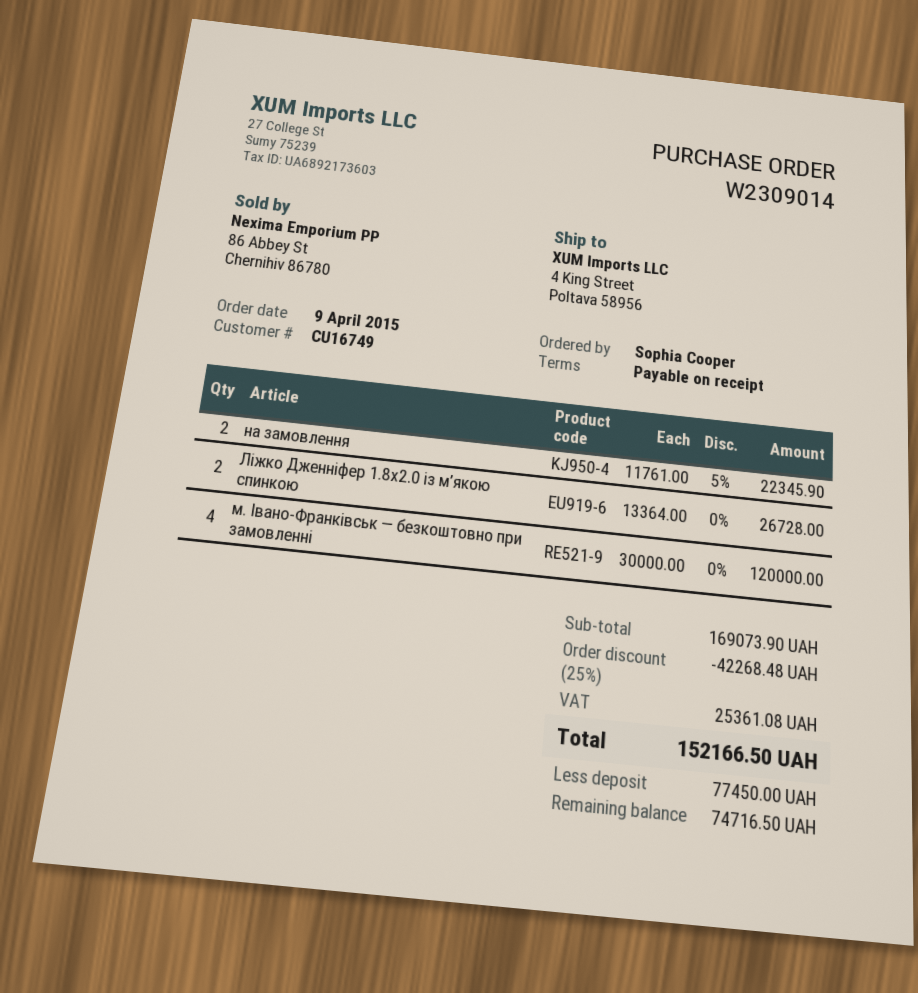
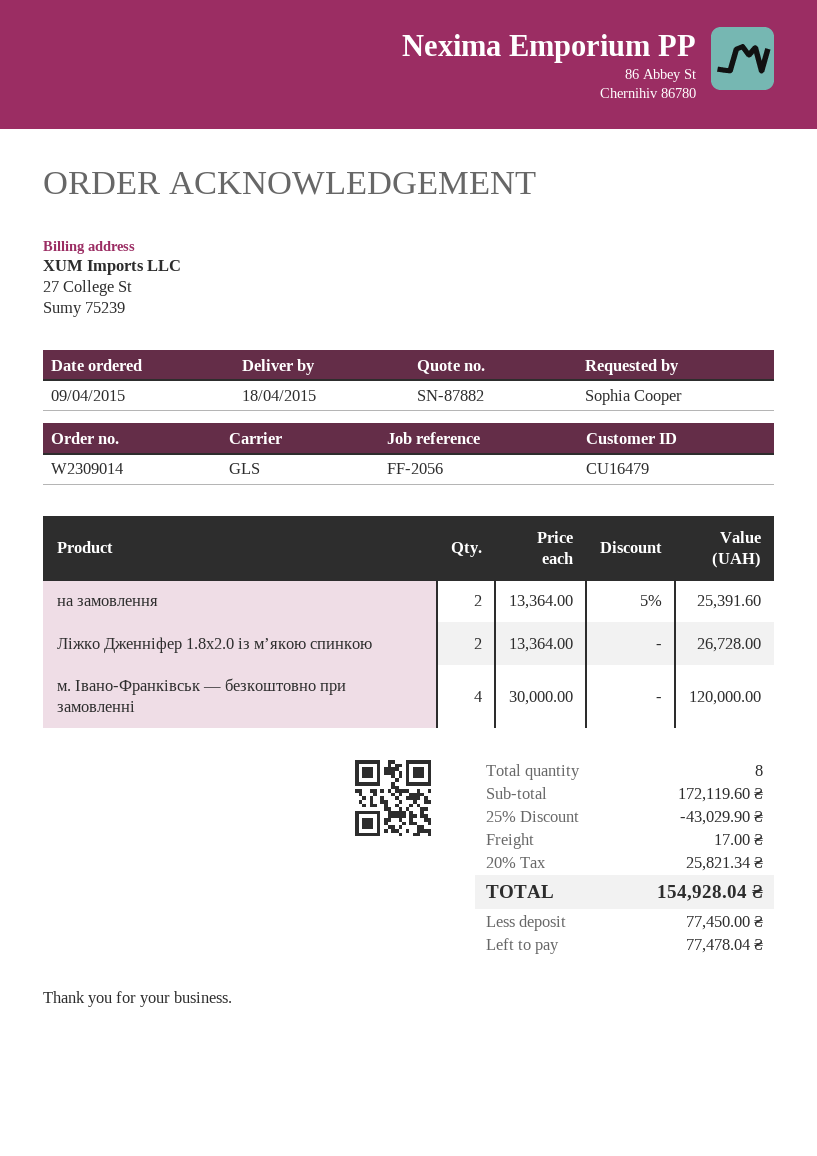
customer number: CU16749 -> CU16479
на замовлення: 2 x 11761.00 - 5% = 22345.90 -> 2 x 13364.00 - 5% = 25391.60
subtotal: 169073.90 -> 172119.60
discount: 25% = 42268.48 -> 25% = 43029.90
shipping: none -> 17.00
tax: 25361.08 -> 25821.34
total: 152166.50 -> 154928.04
balance: 74716.50 -> 77478.04

